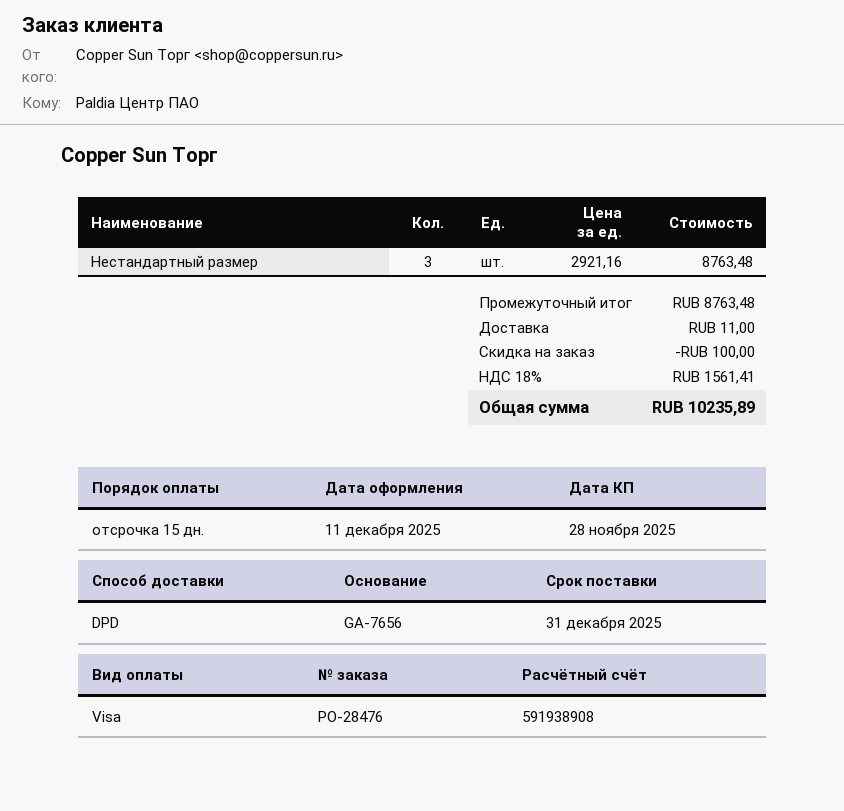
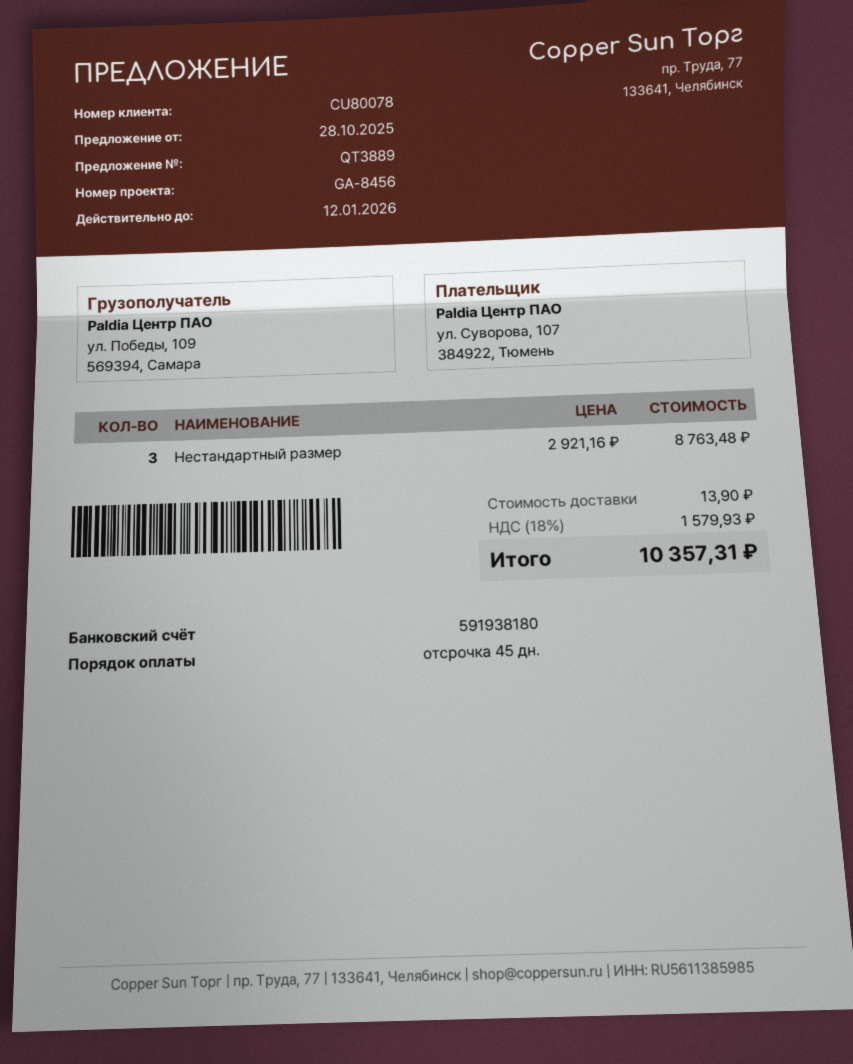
quote date: 2025-11-28 -> 2025-10-28
payment terms: 15 days -> 45 days
reference: GA-7656 -> GA-8456
bank account: 591938908 -> 591938180
discount: 100.00 -> none
shipping: 11.00 -> 13.90
tax: 18% = 1561.41 -> 18% = 1579.93
total: 10235.89 -> 10357.31

